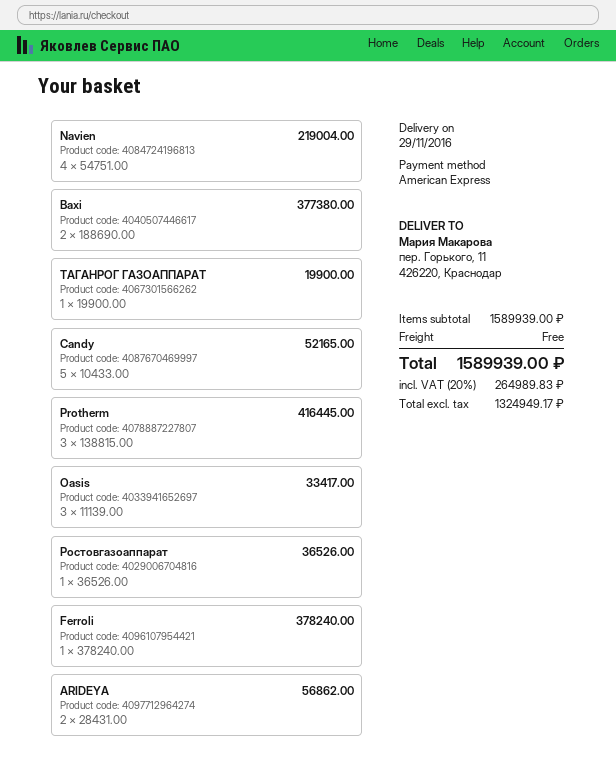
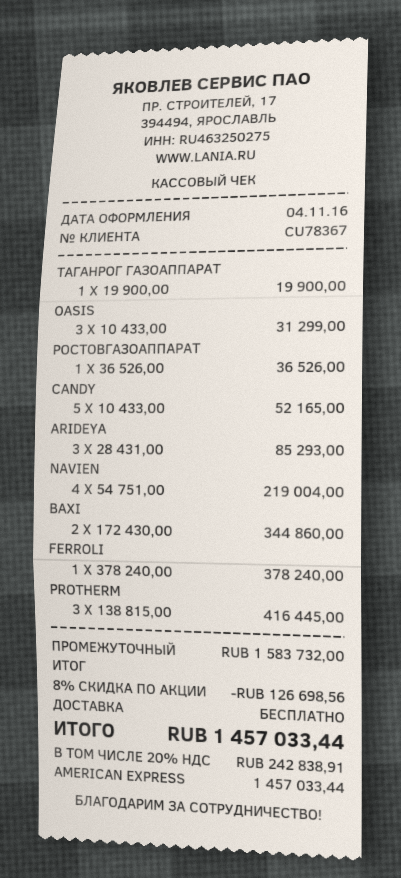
Baxi: 2 x 188690.00 = 377380.00 -> 2 x 172430.00 = 344860.00
Oasis: 3 x 11139.00 = 33417.00 -> 3 x 10433.00 = 31299.00
ARIDEYA: 2 x 28431.00 = 56862.00 -> 3 x 28431.00 = 85293.00
subtotal: 1589939.00 -> 1583732.00
discount: none -> 8% = 126698.56
tax: 20% = 264989.83 -> 20% = 242838.91
total: 1589939.00 -> 1457033.44

